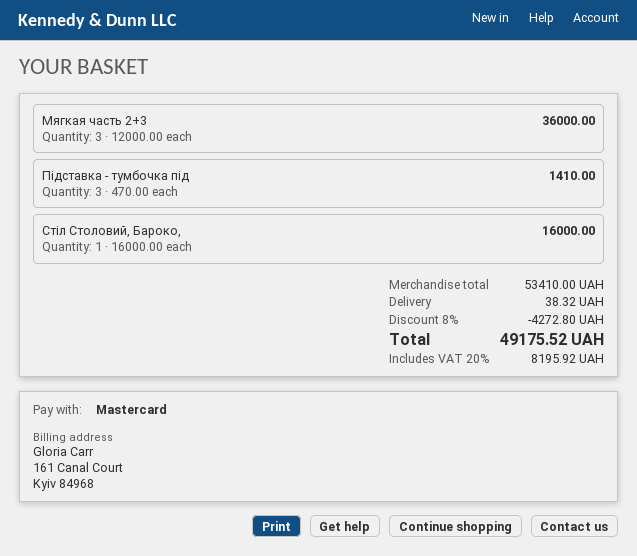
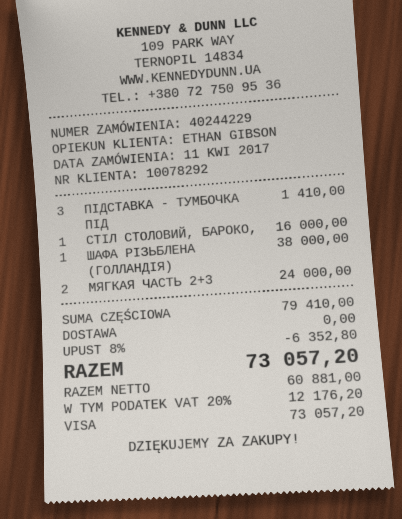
payment method: Mastercard -> Visa
Мягкая часть 2+3: 3 for 36000.00 -> 2 for 24000.00
ШАФА РІЗЬБЛЕНА (ГОЛЛАНДІЯ): none -> 1 for 38000.00
subtotal: 53410.00 -> 79410.00
discount: 8% = 4272.80 -> 8% = 6352.80
shipping: 38.32 -> 0.00
tax: 20% = 8195.92 -> 20% = 12176.20
total: 49175.52 -> 73057.20

